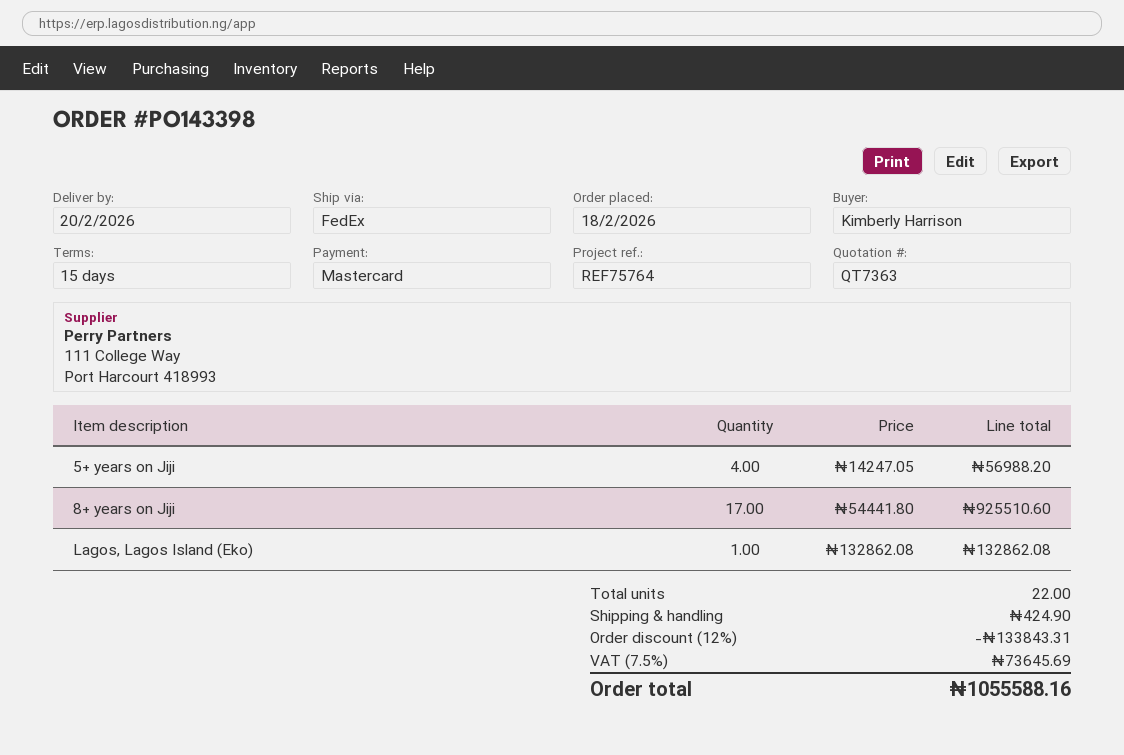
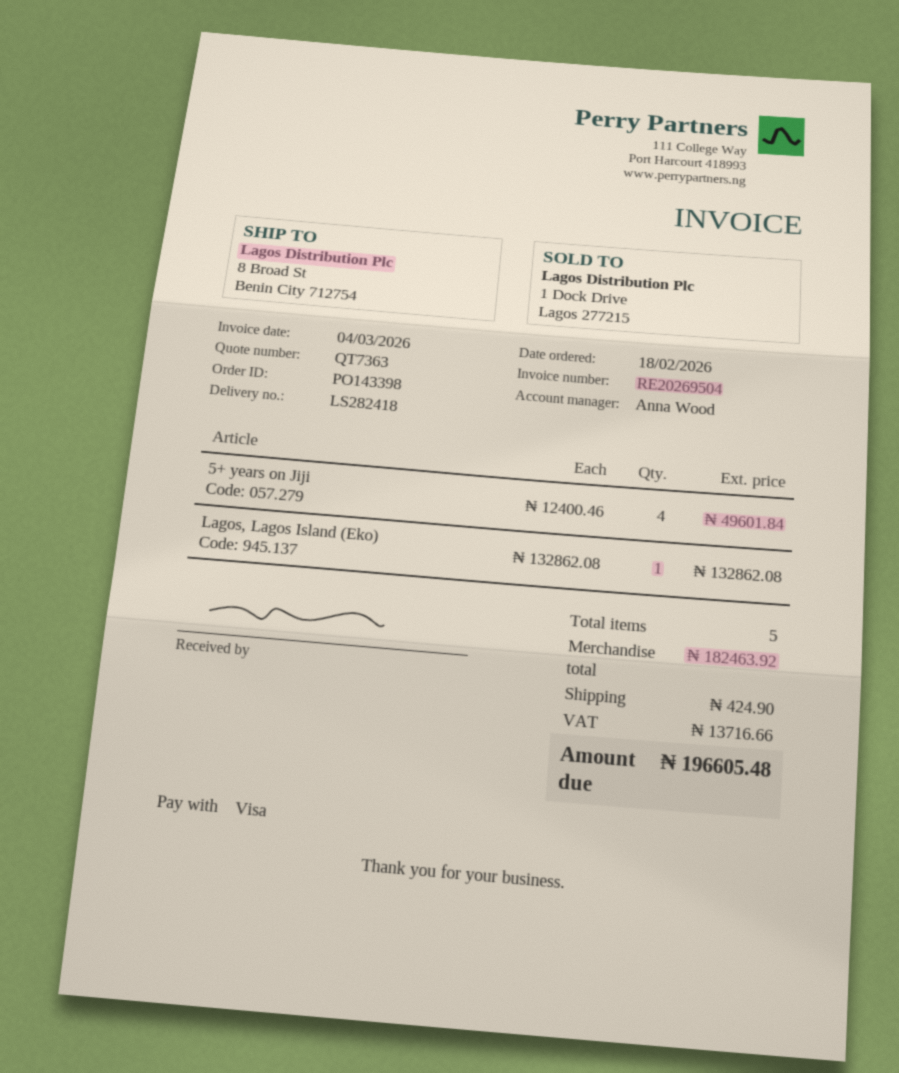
payment method: Mastercard -> Visa
5+ years on Jiji: 4 x 14247.05 = 56988.20 -> 4 x 12400.46 = 49601.84
8+ years on Jiji: 17 x 54441.80 = 925510.60 -> none
total quantity: 22 -> 5
discount: 12% = 133843.31 -> none
tax: 73645.69 -> 13716.66
total: 1055588.16 -> 196605.48

